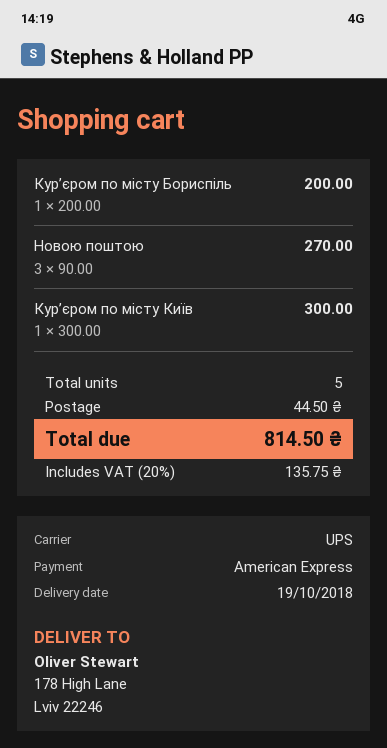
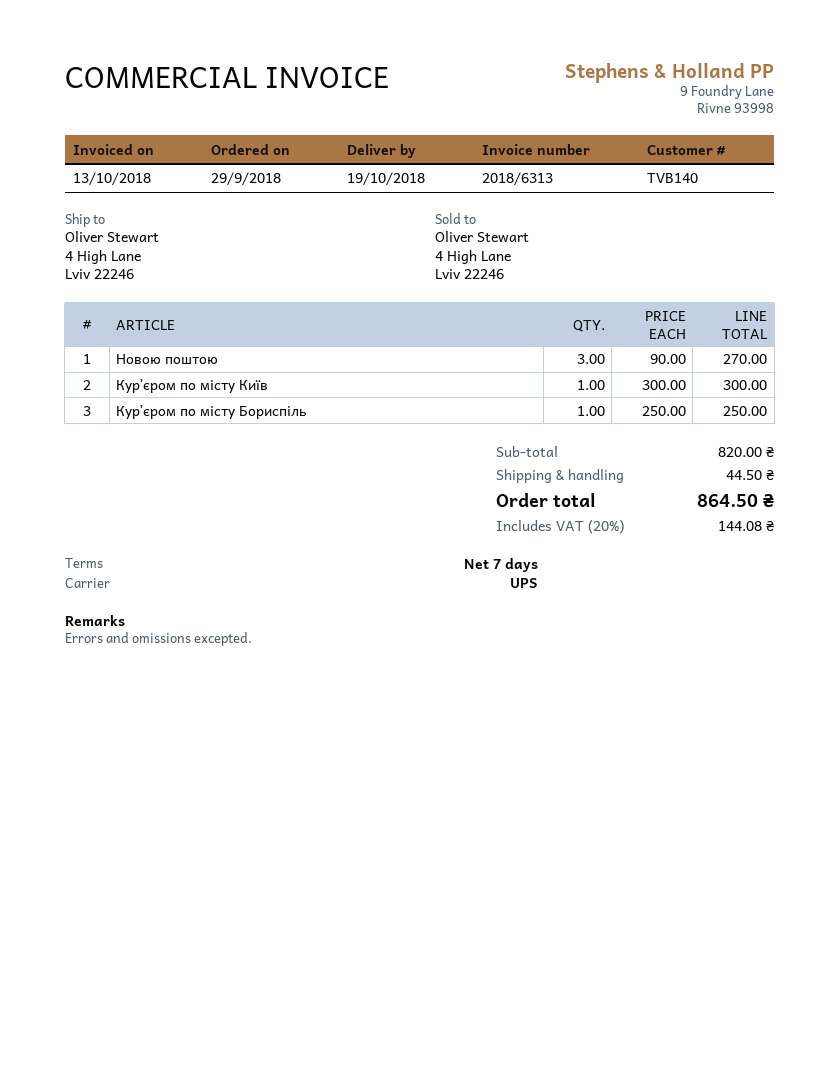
ship to: 178 High Lane, Lviv 22246 -> 4 High Lane, Lviv 22246
Курʼєром по місту Бориспіль: 1 x 200.00 = 200.00 -> 1 x 250.00 = 250.00
tax: 20% = 135.75 -> 20% = 144.08
total: 814.50 -> 864.50

